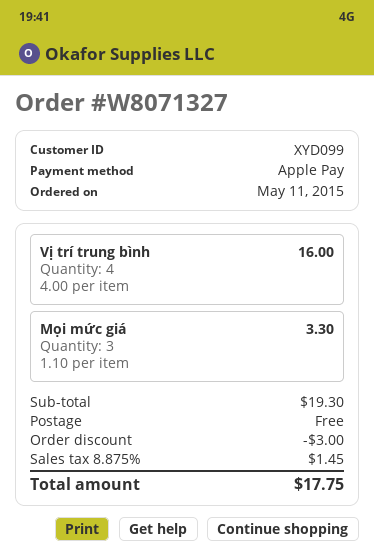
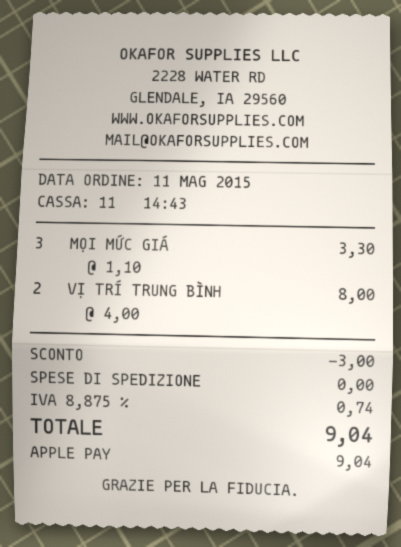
Vị trí trung bình: 4 x 4.00 = 16.00 -> 2 x 4.00 = 8.00
tax: 8.875% = 1.45 -> 8.875% = 0.74
total: 17.75 -> 9.04

